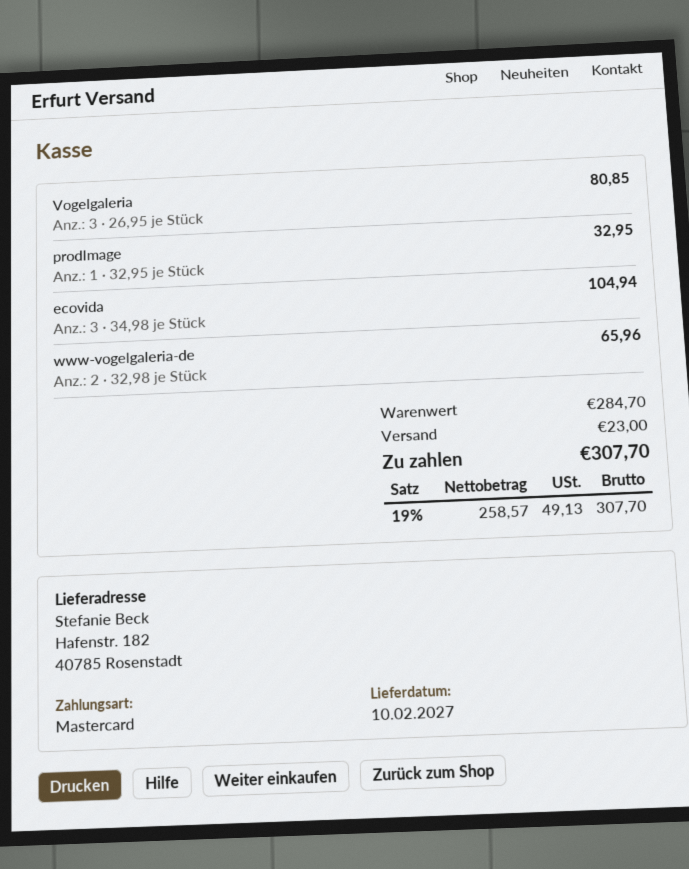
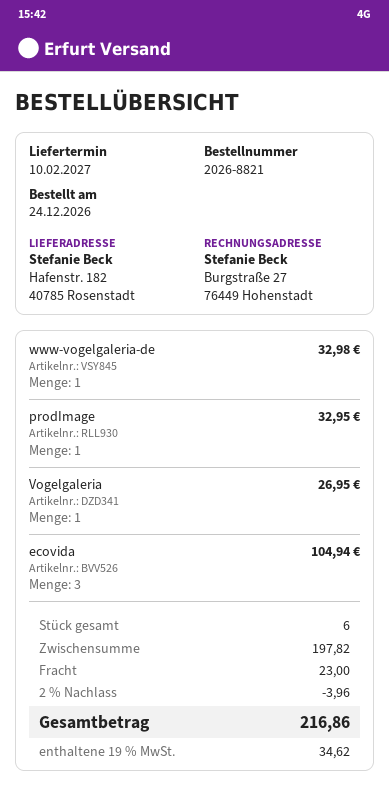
Vogelgaleria: 3 for 80.85 -> 1 for 26.95
www-vogelgaleria-de: 2 for 65.96 -> 1 for 32.98
subtotal: 284.70 -> 197.82
discount: none -> 2% = 3.96
tax: 19% = 49.13 -> 19% = 34.62
total: 307.70 -> 216.86

